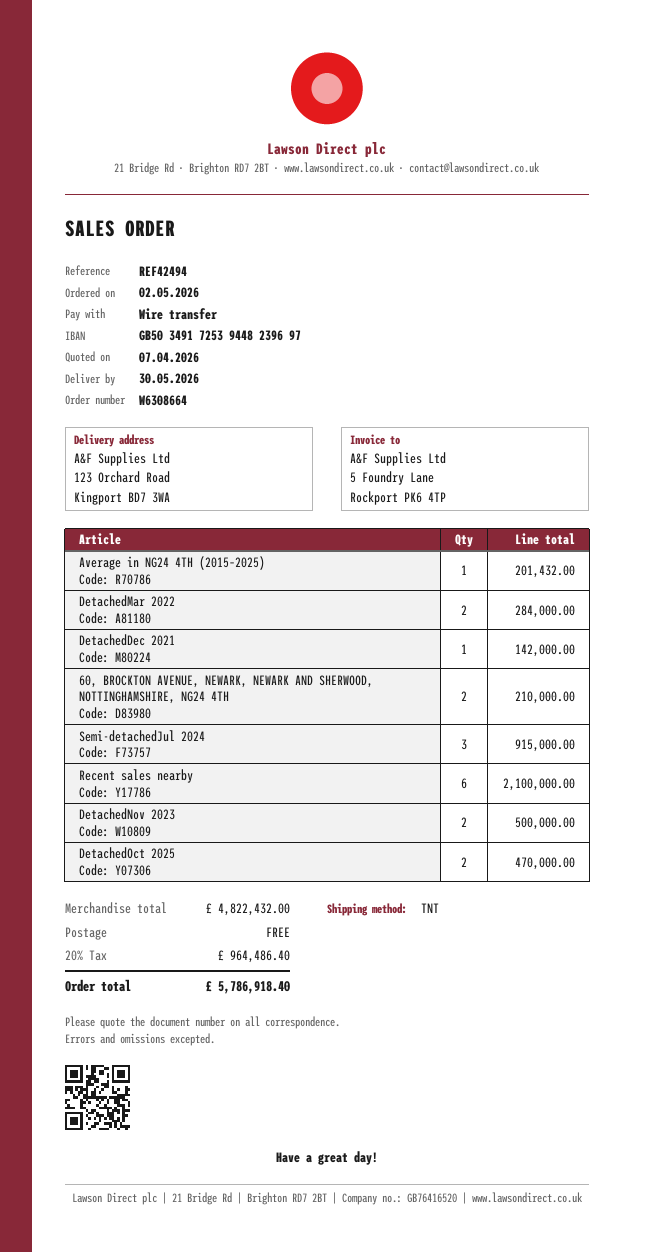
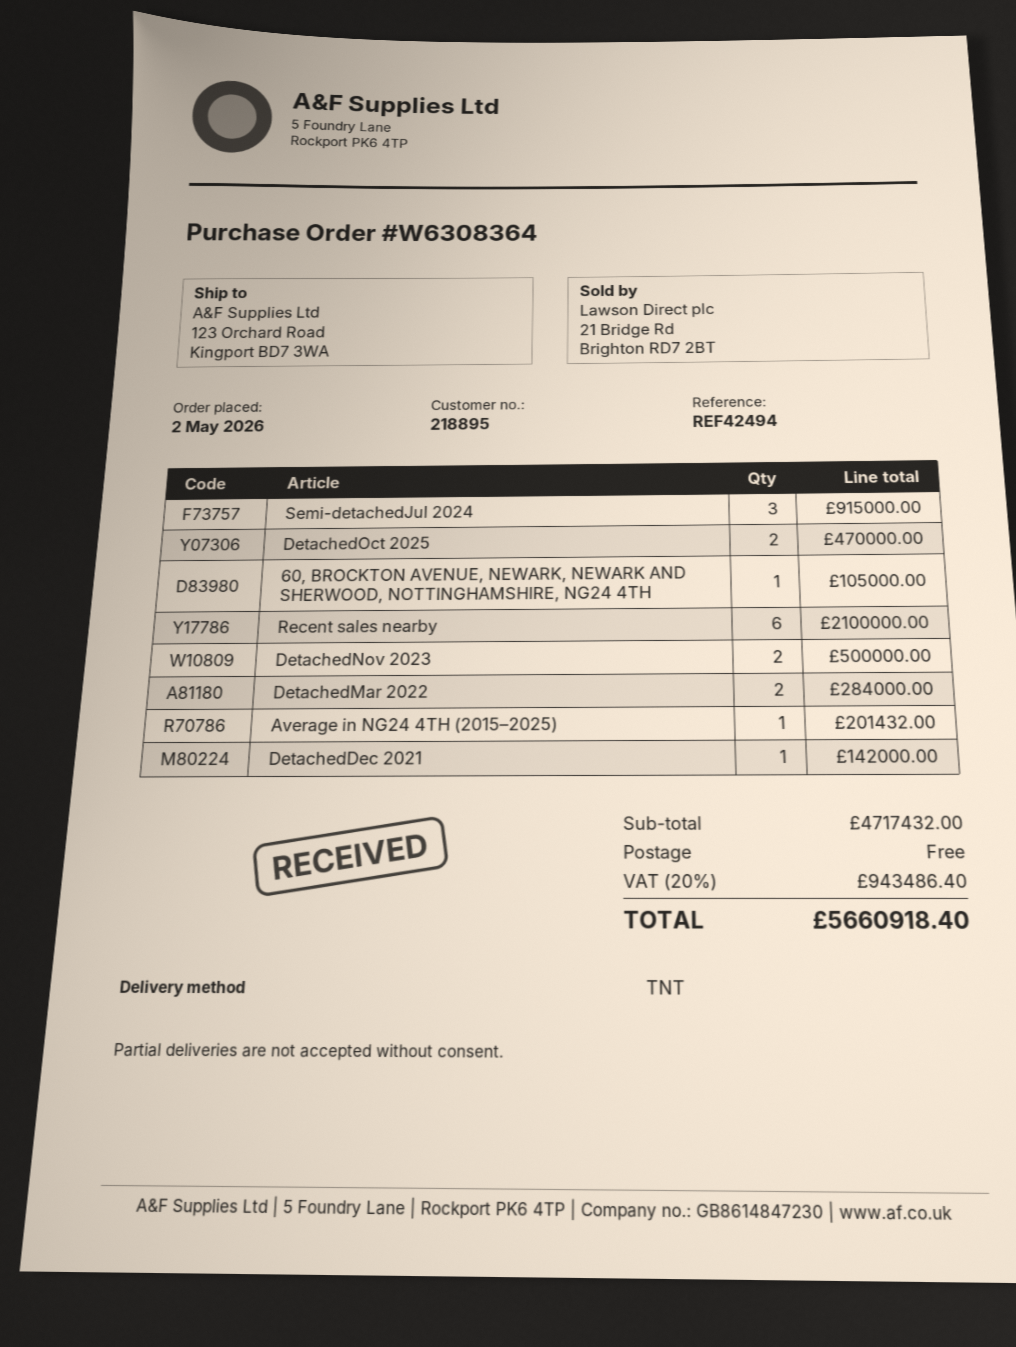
order number: W6308664 -> W6308364
60, BROCKTON AVENUE, NEWARK, NEWARK AND SHERWOOD, NOTTINGHAMSHIRE, NG24 4TH: 2 for 210000.00 -> 1 for 105000.00
subtotal: 4822432.00 -> 4717432.00
tax: 20% = 964486.40 -> 20% = 943486.40
total: 5786918.40 -> 5660918.40

